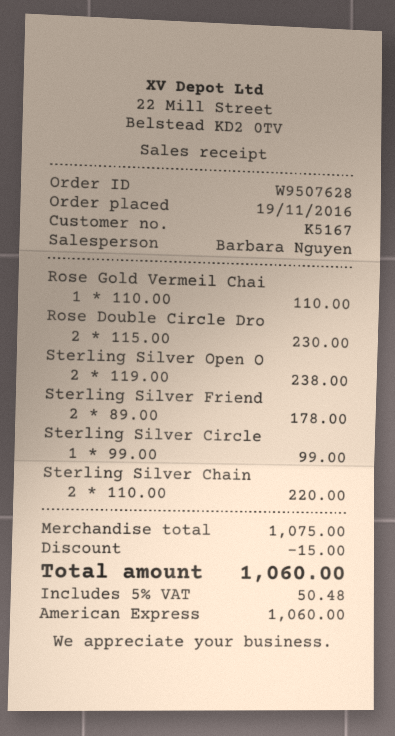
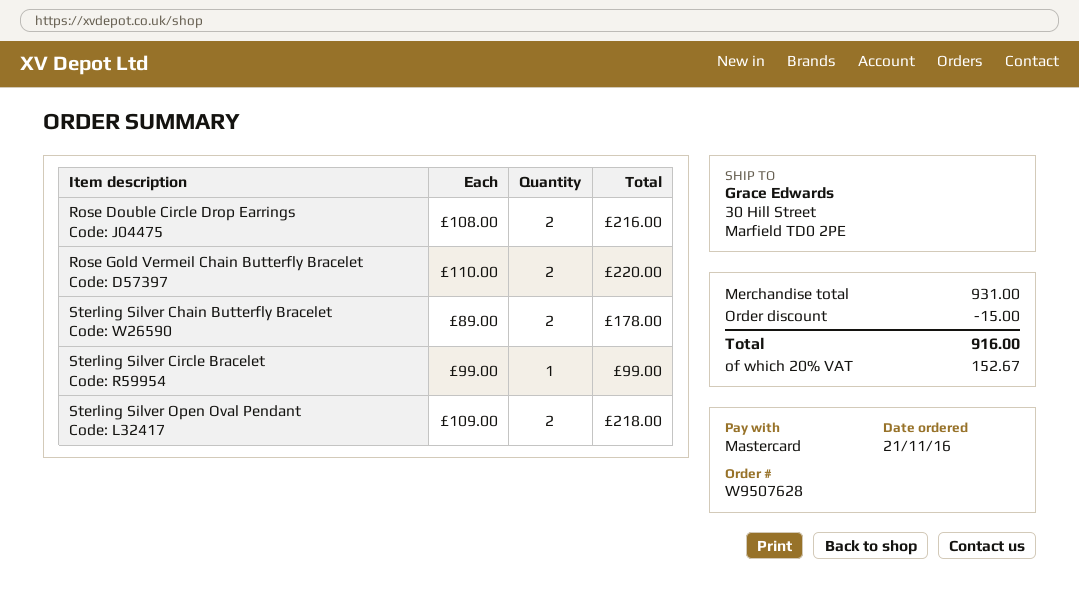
order date: 2016-11-19 -> 2016-11-21
payment method: American Express -> Mastercard
Rose Gold Vermeil Chai: 1 x 110.00 = 110.00 -> 2 x 110.00 = 220.00
Rose Double Circle Dro: 2 x 115.00 = 230.00 -> 2 x 108.00 = 216.00
Sterling Silver Open O: 2 x 119.00 = 238.00 -> 2 x 109.00 = 218.00
Sterling Silver Friend: 2 x 89.00 = 178.00 -> none
Sterling Silver Chain: 2 x 110.00 = 220.00 -> 2 x 89.00 = 178.00
subtotal: 1075.00 -> 931.00
tax: 5% = 50.48 -> 20% = 152.67
total: 1060.00 -> 916.00

